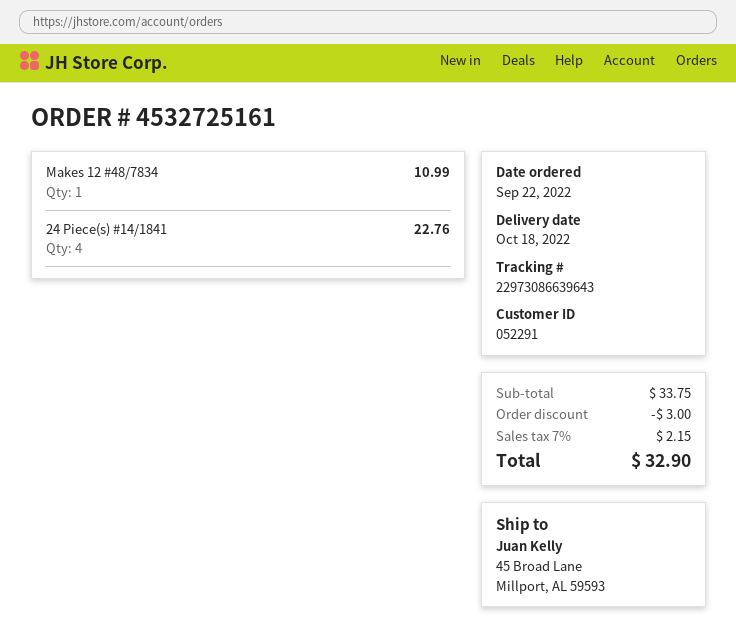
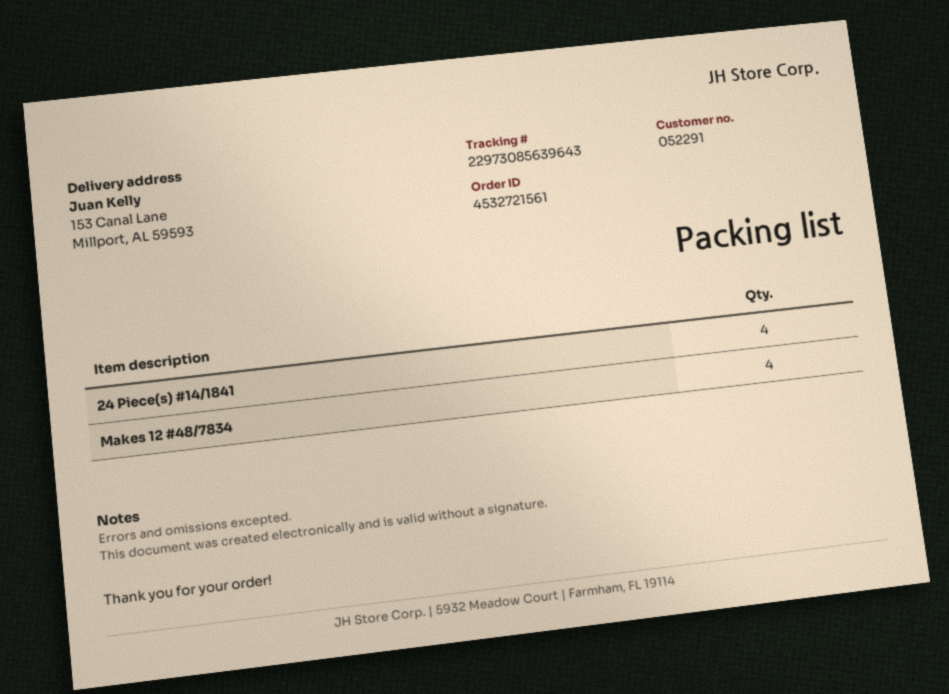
order number: 4532725161 -> 4532721561
tracking number: 22973086639643 -> 22973085639643
ship to: 45 Broad Lane, Millport, AL 59593 -> 153 Canal Lane, Millport, AL 59593
Makes 12 #48/7834: 1 -> 4

